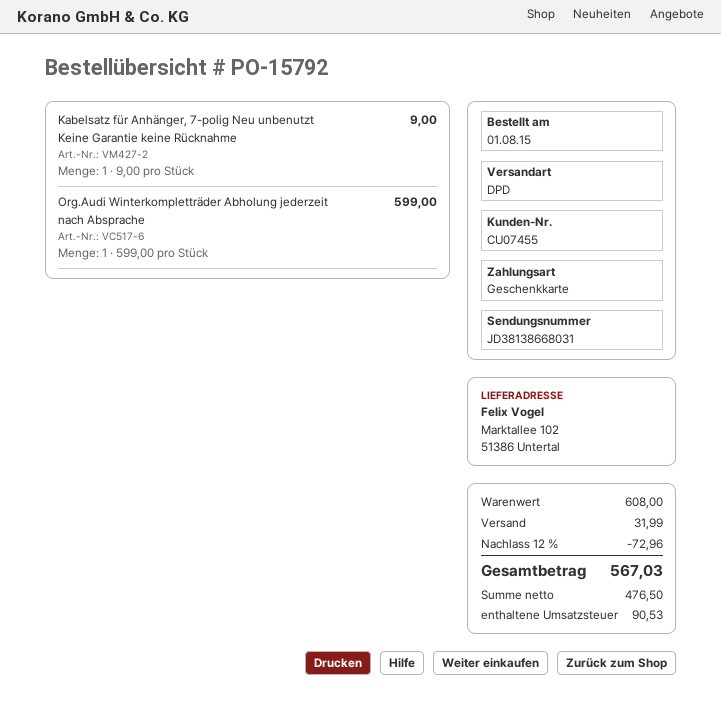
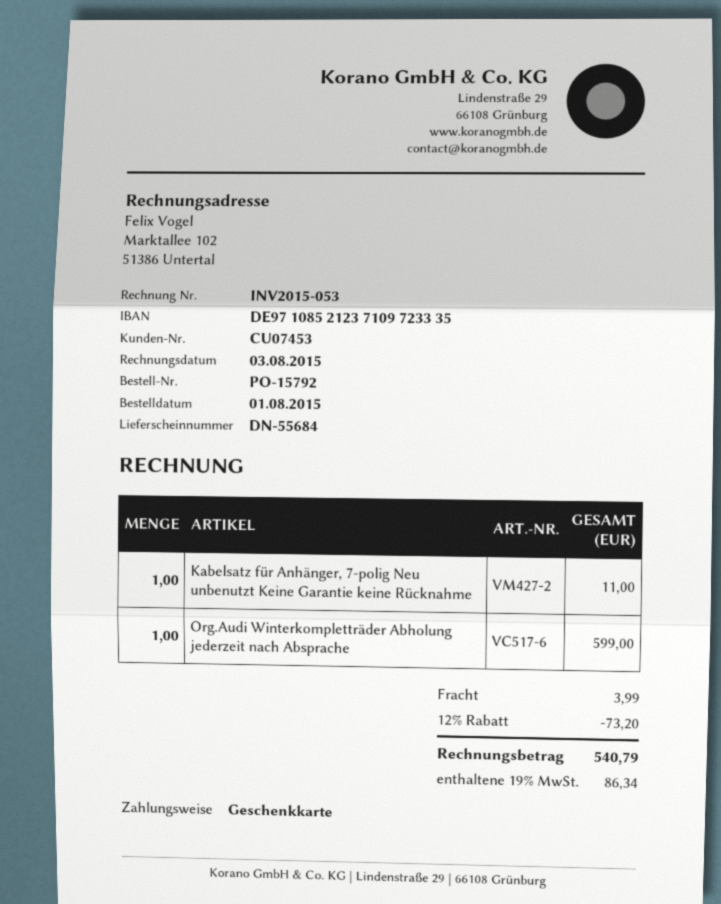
customer number: CU07455 -> CU07453
Kabelsatz für Anhänger, 7-polig Neu unbenutzt Keine Garantie keine Rücknahme: 1 for 9.00 -> 1 for 11.00
discount: 12% = 72.96 -> 12% = 73.20
shipping: 31.99 -> 3.99
tax: 90.53 -> 86.34
total: 567.03 -> 540.79

